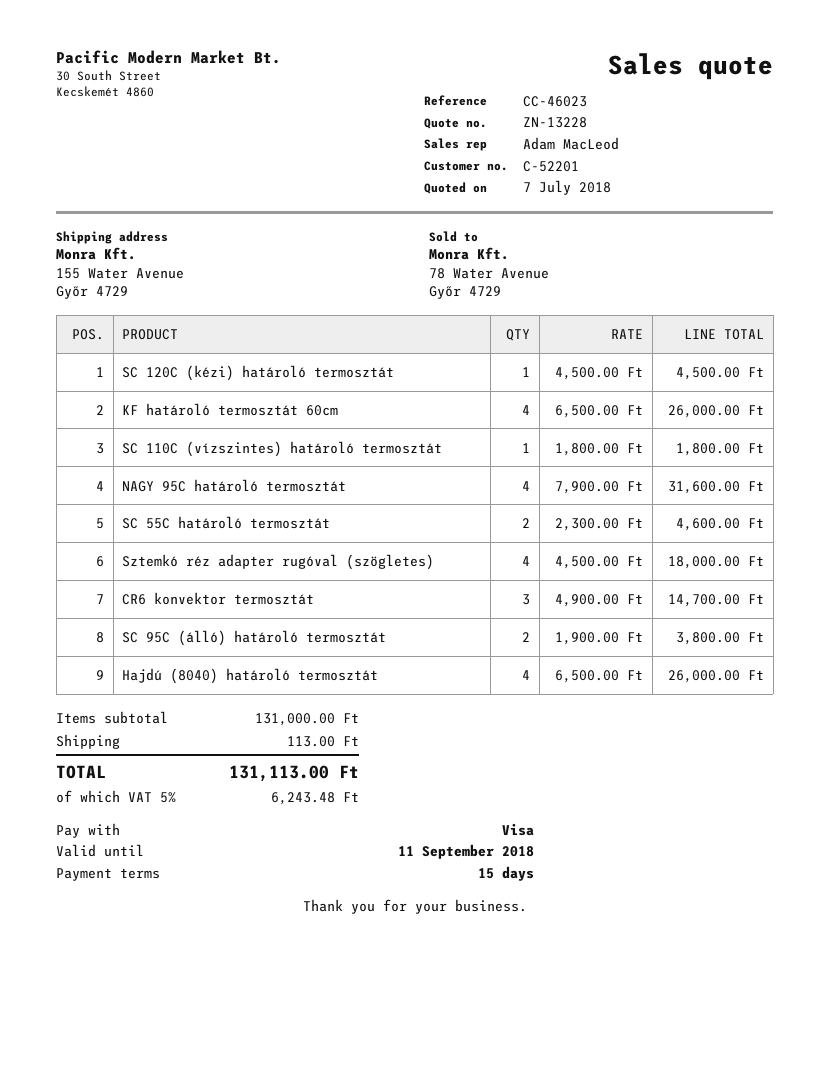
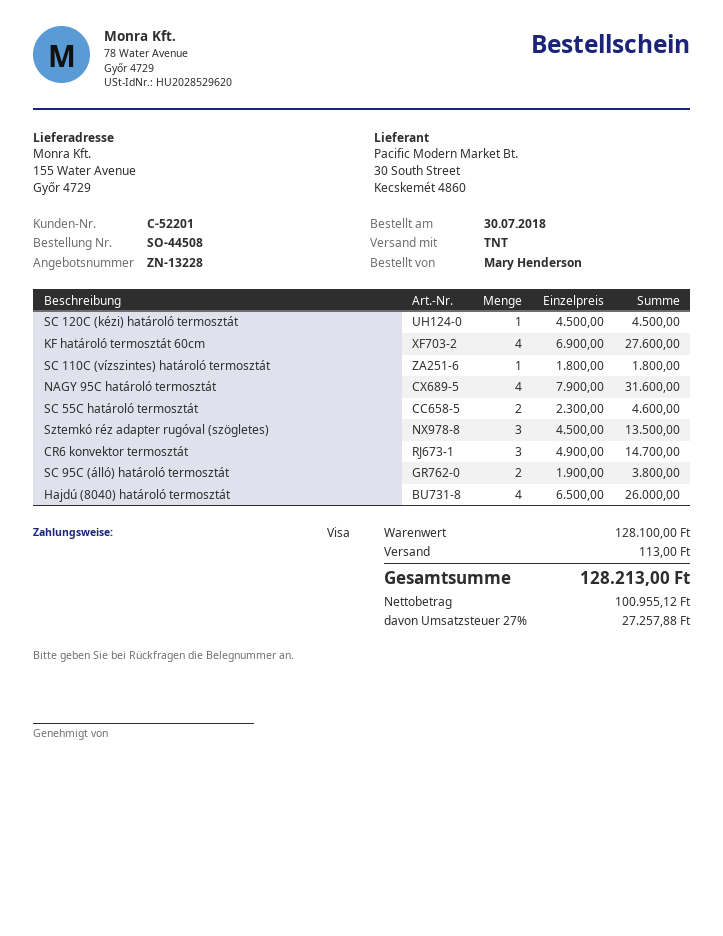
KF határoló termosztát 60cm: 4 x 6500.00 = 26000.00 -> 4 x 6900.00 = 27600.00
Sztemkó réz adapter rugóval (szögletes): 4 x 4500.00 = 18000.00 -> 3 x 4500.00 = 13500.00
subtotal: 131000.00 -> 128100.00
tax: 5% = 6243.48 -> 27% = 27257.88
total: 131113.00 -> 128213.00

